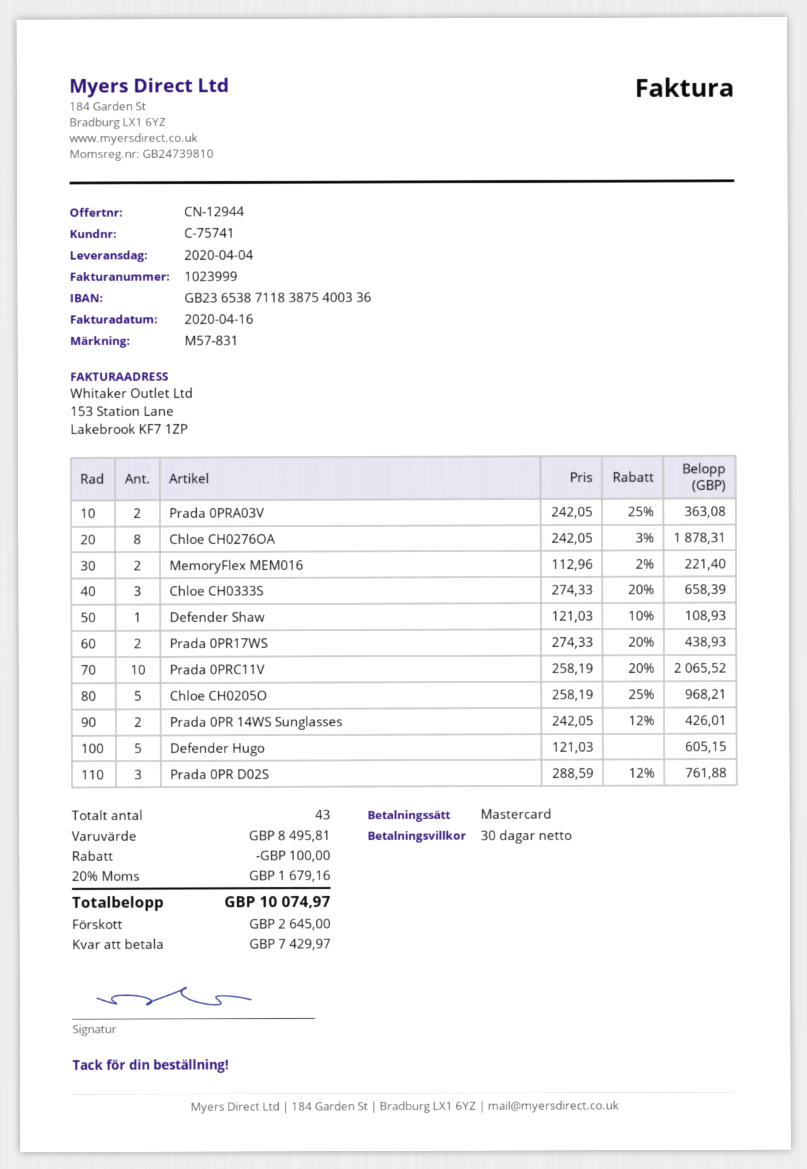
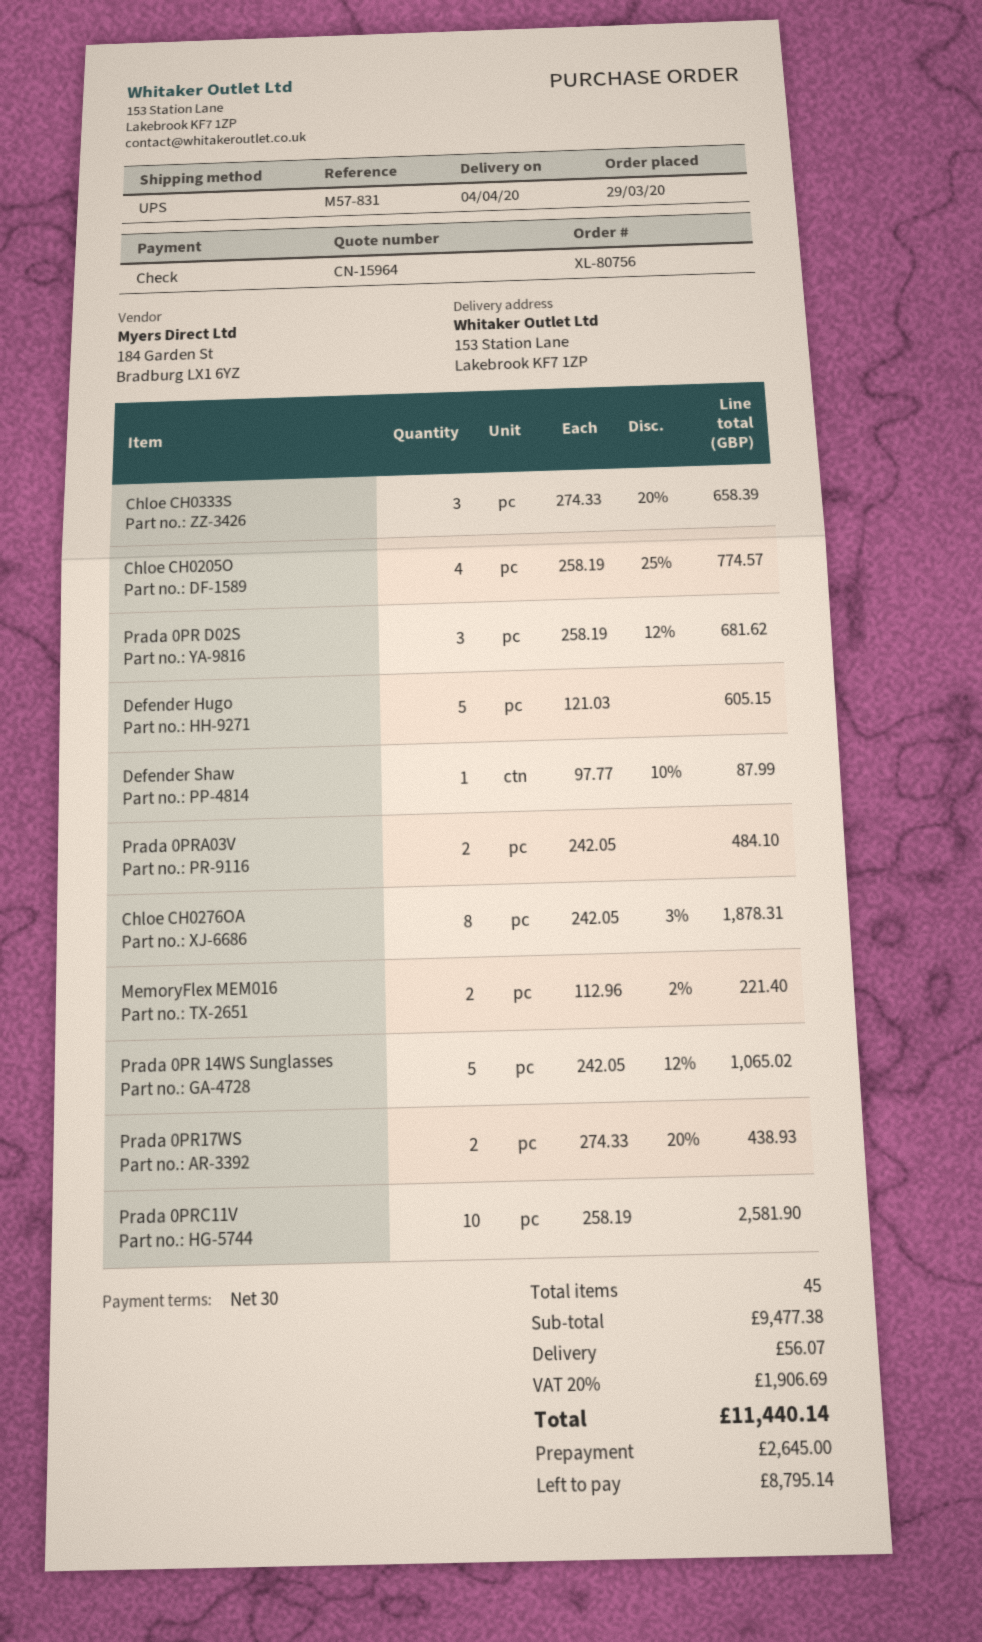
quote number: CN-12944 -> CN-15964
payment method: Mastercard -> cheque
Prada 0PRA03V: 2 x 242.05 - 25% = 363.08 -> 2 x 242.05 = 484.10
Defender Shaw: 1 x 121.03 - 10% = 108.93 -> 1 x 97.77 - 10% = 87.99
Prada 0PRC11V: 10 x 258.19 - 20% = 2065.52 -> 10 x 258.19 = 2581.90
Chloe CH0205O: 5 x 258.19 - 25% = 968.21 -> 4 x 258.19 - 25% = 774.57
Prada 0PR 14WS Sunglasses: 2 x 242.05 - 12% = 426.01 -> 5 x 242.05 - 12% = 1065.02
Prada 0PR D02S: 3 x 288.59 - 12% = 761.88 -> 3 x 258.19 - 12% = 681.62
total quantity: 43 -> 45
subtotal: 8495.81 -> 9477.38
discount: 100.00 -> none
shipping: none -> 56.07
tax: 20% = 1679.16 -> 20% = 1906.69
total: 10074.97 -> 11440.14
balance: 7429.97 -> 8795.14

